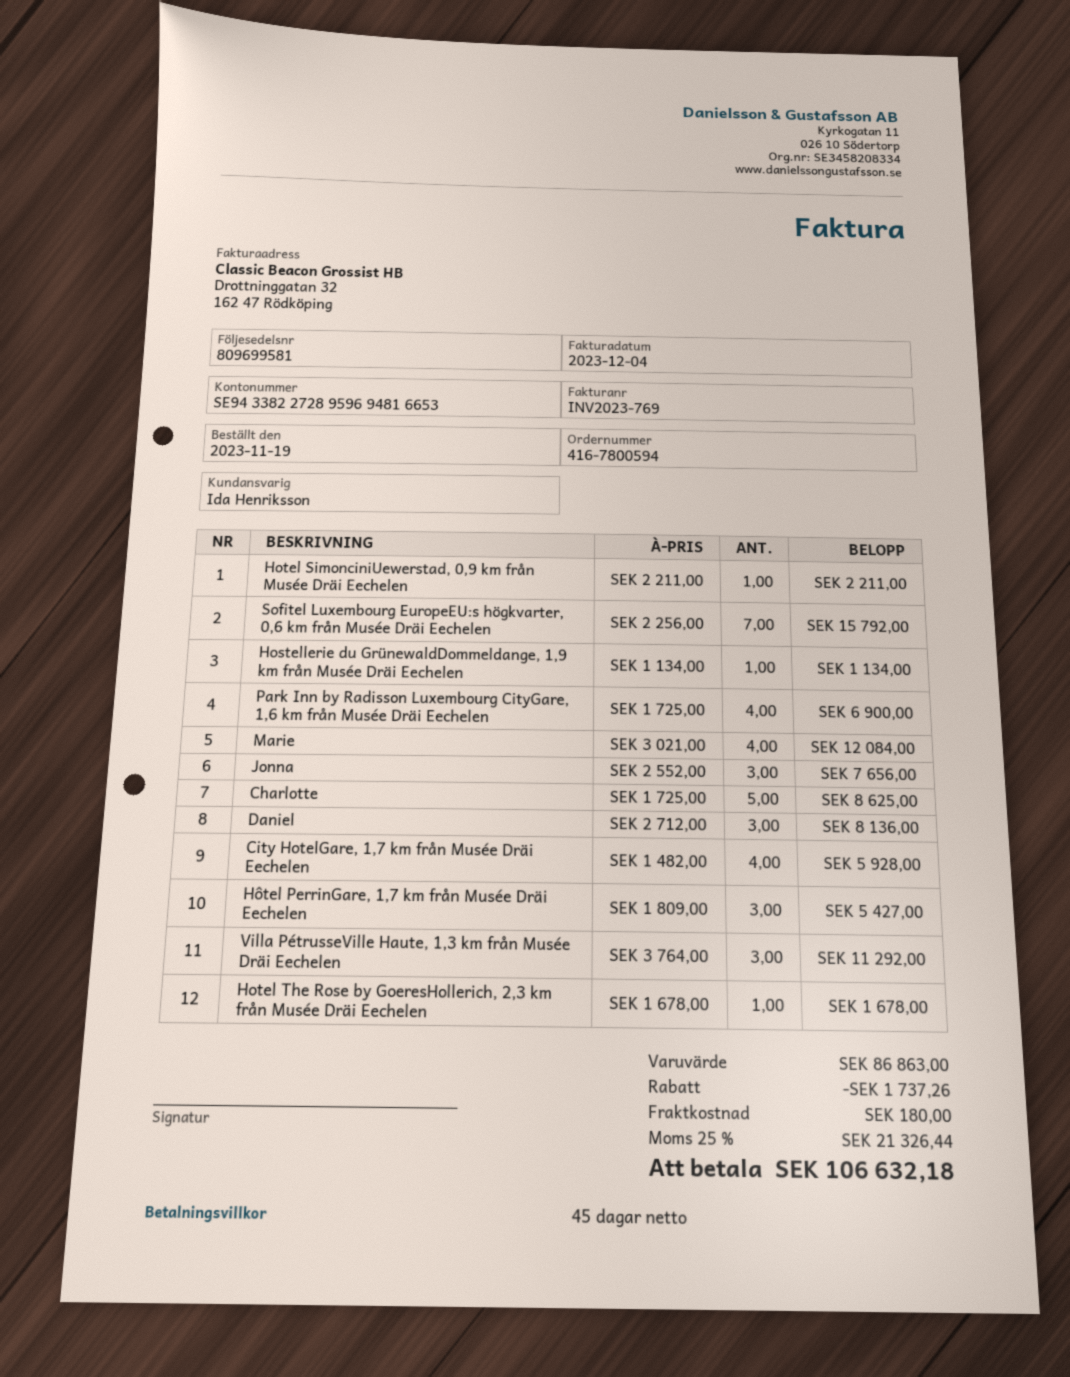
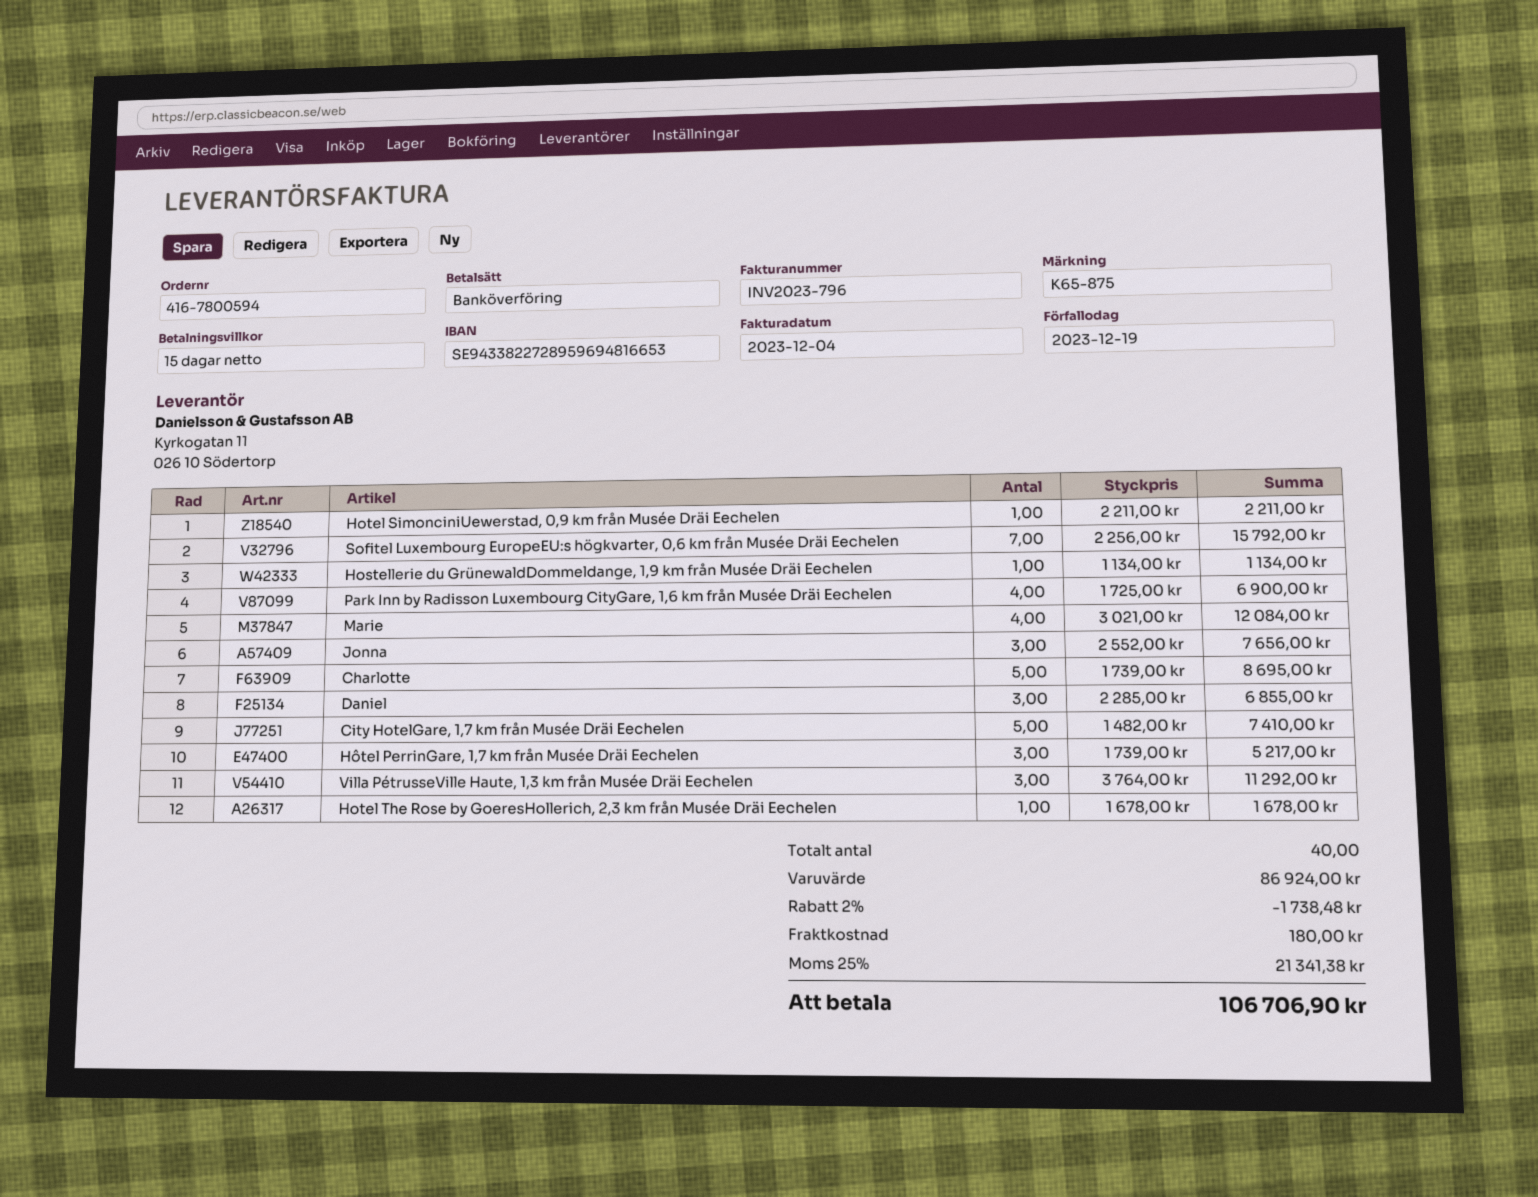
invoice number: INV2023-769 -> INV2023-796
payment terms: 45 days -> 15 days
Charlotte: 5 x 1725.00 = 8625.00 -> 5 x 1739.00 = 8695.00
Daniel: 3 x 2712.00 = 8136.00 -> 3 x 2285.00 = 6855.00
City HotelGare, 1,7 km från Musée Dräi Eechelen: 4 x 1482.00 = 5928.00 -> 5 x 1482.00 = 7410.00
Hôtel PerrinGare, 1,7 km från Musée Dräi Eechelen: 3 x 1809.00 = 5427.00 -> 3 x 1739.00 = 5217.00
subtotal: 86863.00 -> 86924.00
discount: 1737.26 -> 1738.48
tax: 25% = 21326.44 -> 25% = 21341.38
total: 106632.18 -> 106706.90

